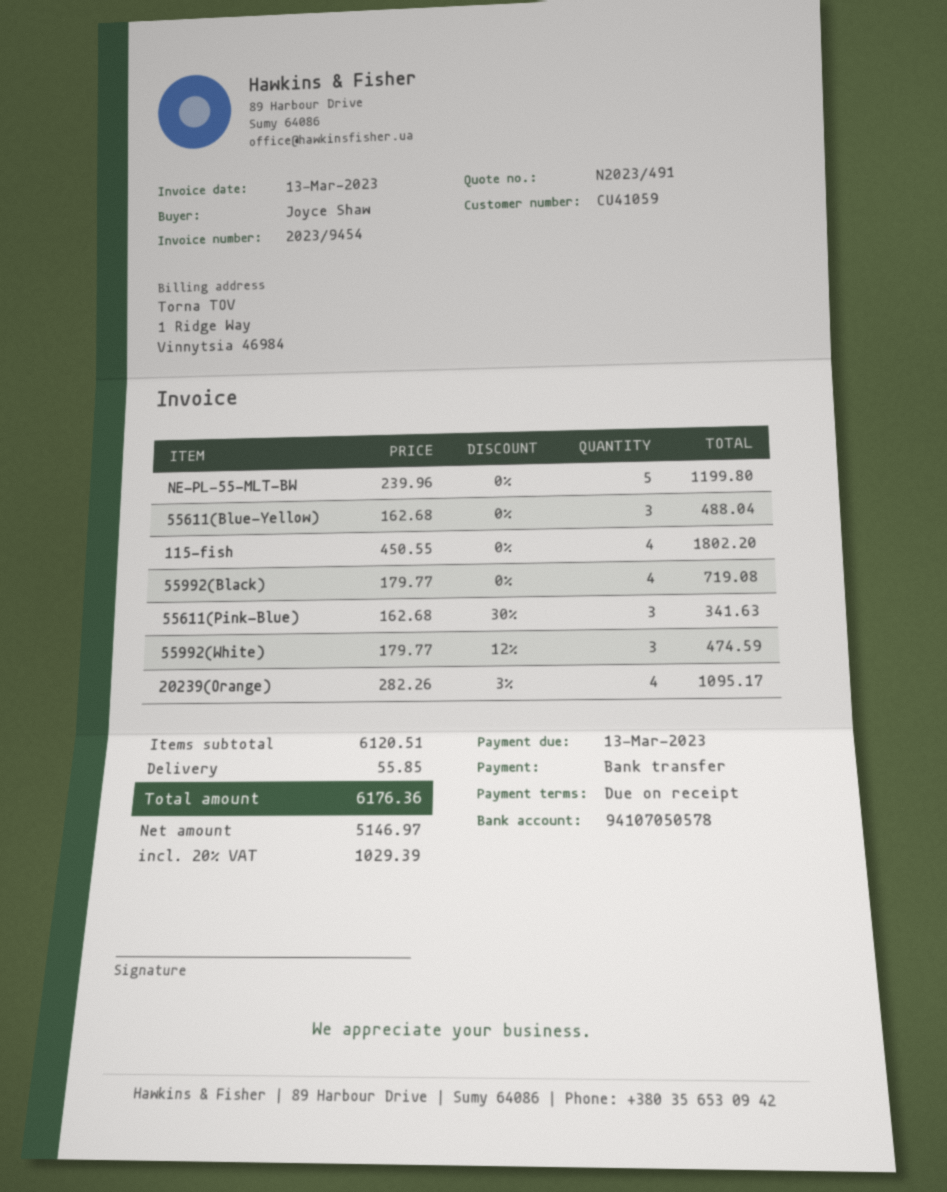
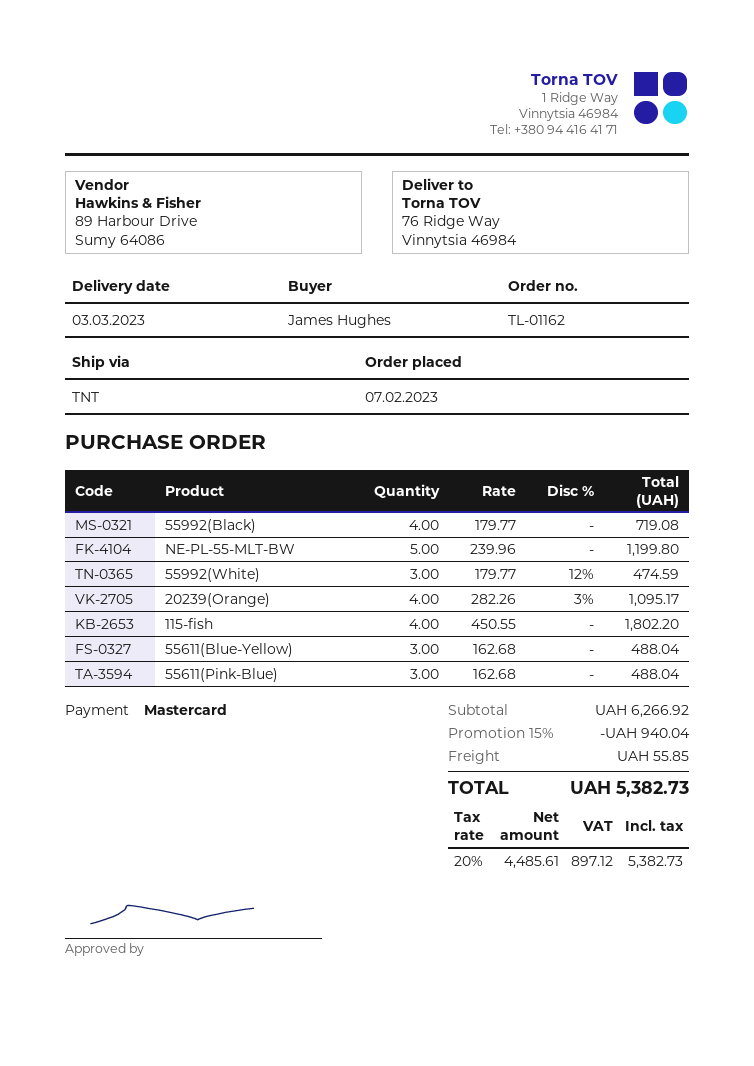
ordered by: Joyce Shaw -> James Hughes
payment method: bank transfer -> Mastercard
55611(Pink-Blue): 3 x 162.68 - 30% = 341.63 -> 3 x 162.68 = 488.04
subtotal: 6120.51 -> 6266.92
discount: none -> 15% = 940.04
net: 5146.97 -> 4485.61
tax: 20% = 1029.39 -> 20% = 897.12
total: 6176.36 -> 5382.73

